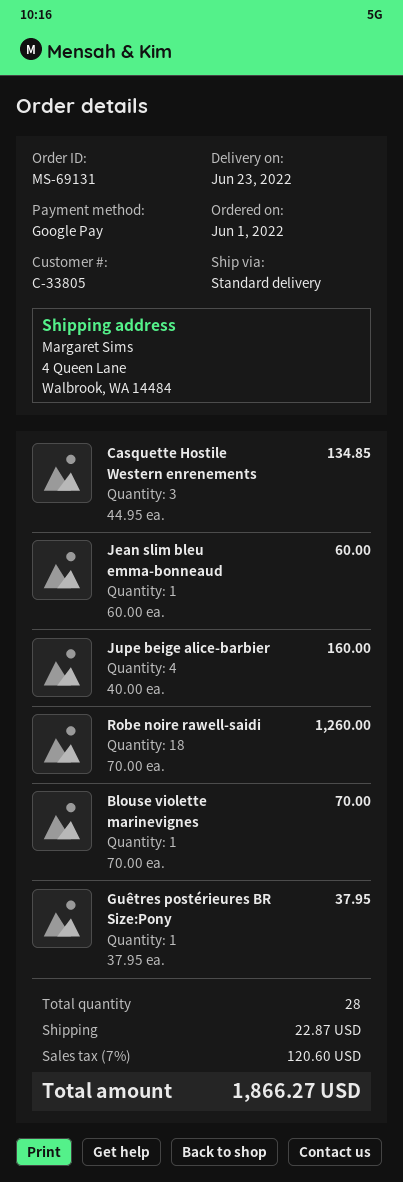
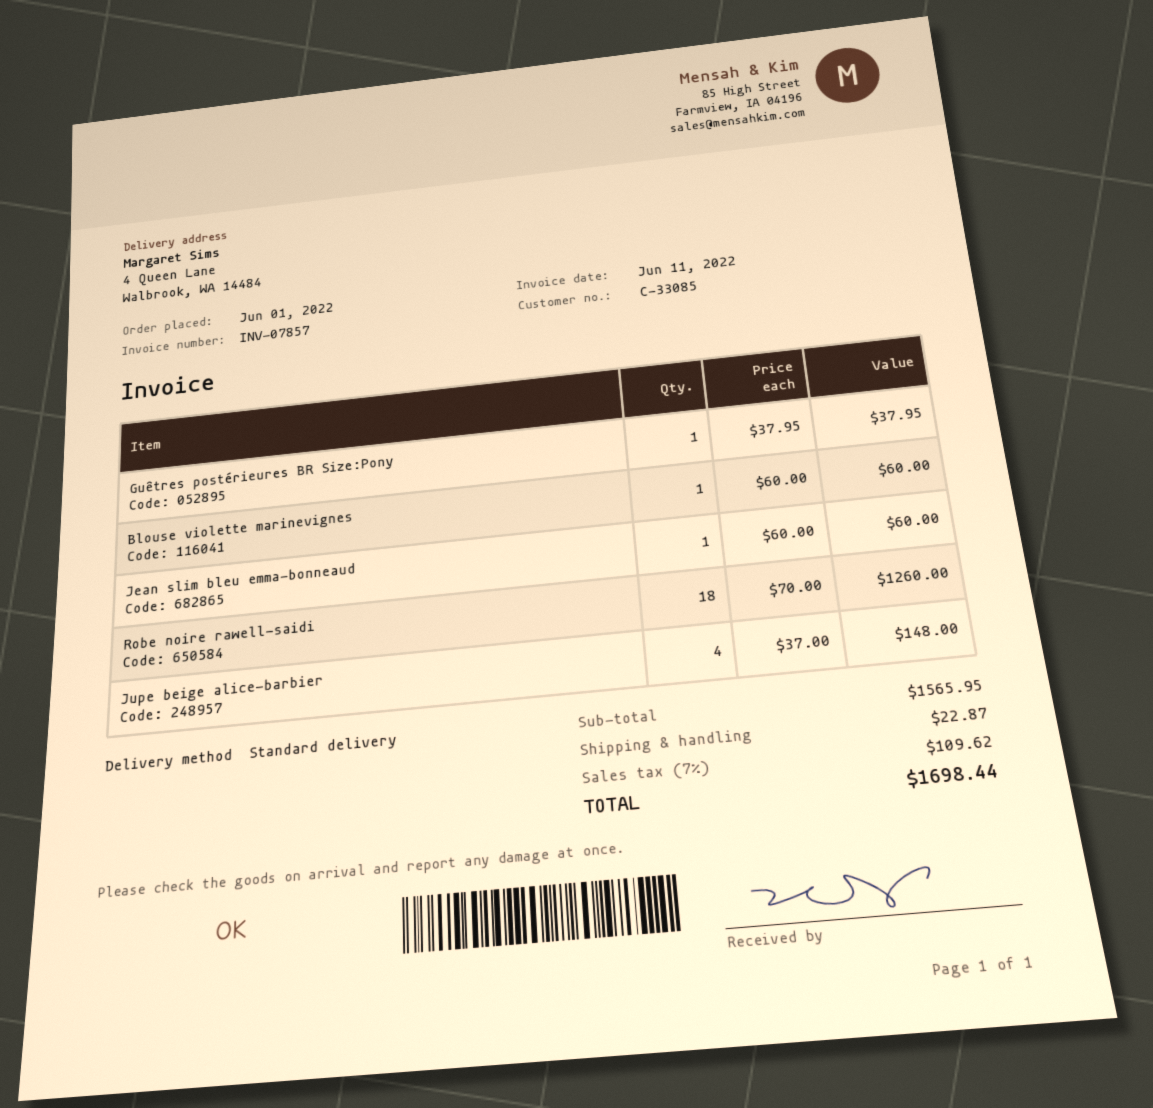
customer number: C-33805 -> C-33085
Casquette Hostile Western enrenements: 3 x 44.95 = 134.85 -> none
Jupe beige alice-barbier: 4 x 40.00 = 160.00 -> 4 x 37.00 = 148.00
Blouse violette marinevignes: 1 x 70.00 = 70.00 -> 1 x 60.00 = 60.00
tax: 7% = 120.60 -> 7% = 109.62
total: 1866.27 -> 1698.44

